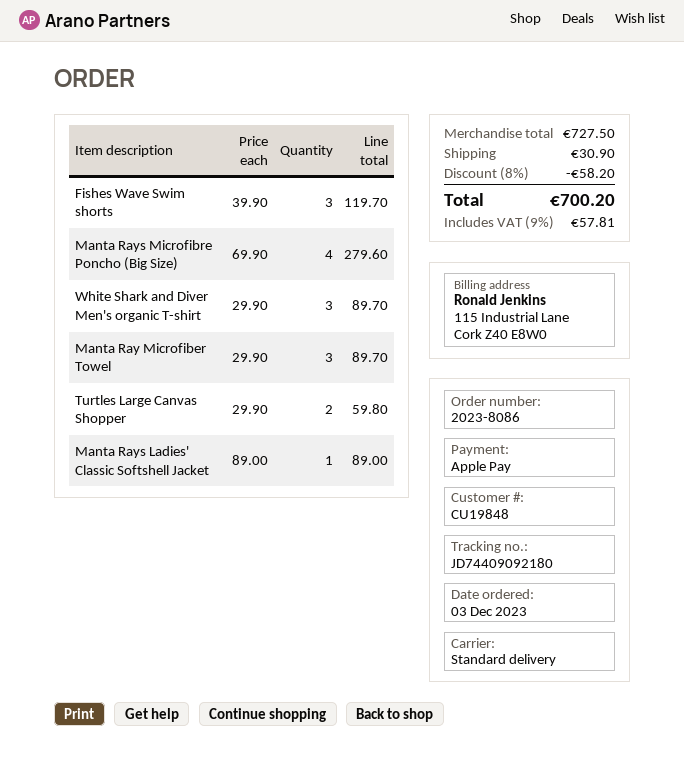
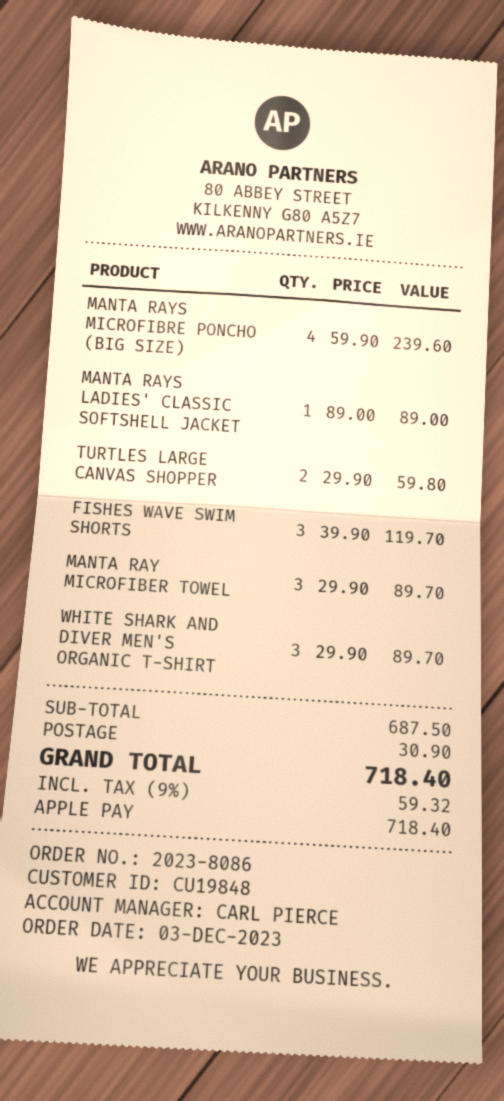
Manta Rays Microfibre Poncho (Big Size): 4 x 69.90 = 279.60 -> 4 x 59.90 = 239.60
subtotal: 727.50 -> 687.50
discount: 8% = 58.20 -> none
tax: 9% = 57.81 -> 9% = 59.32
total: 700.20 -> 718.40

